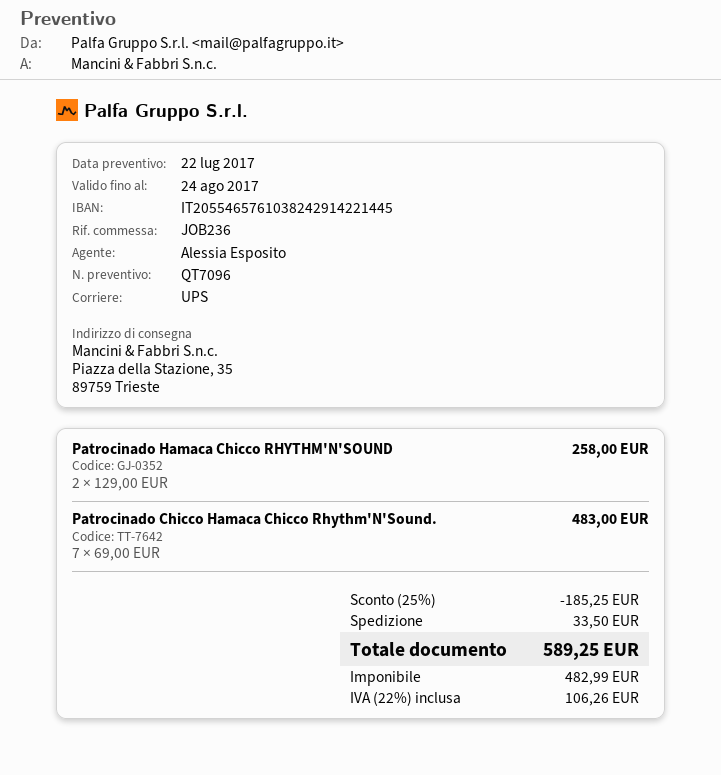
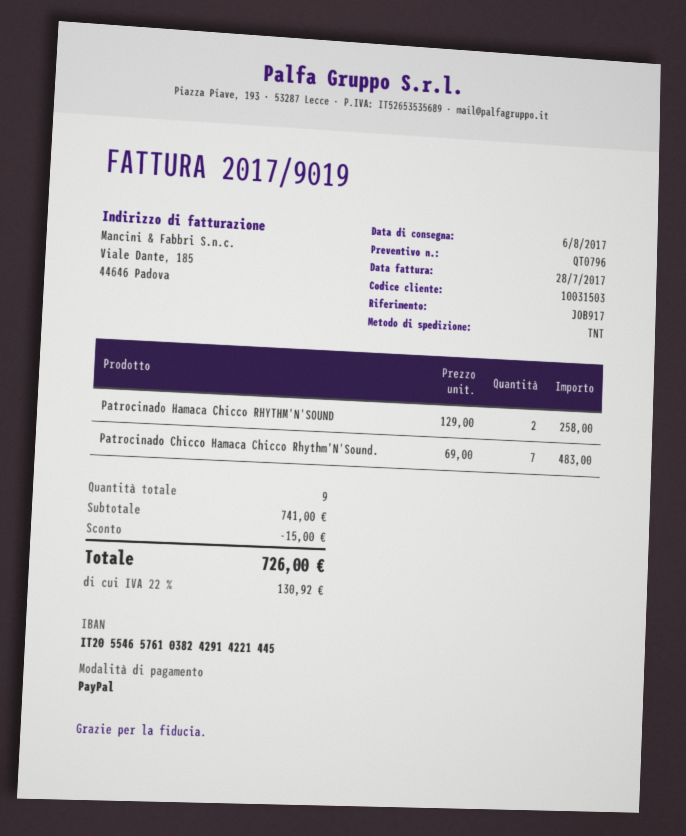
quote number: QT7096 -> QT0796
reference: JOB236 -> JOB917
shipping method: UPS -> TNT
discount: 185.25 -> 15.00
shipping: 33.50 -> none
tax: 22% = 106.26 -> 22% = 130.92
total: 589.25 -> 726.00

